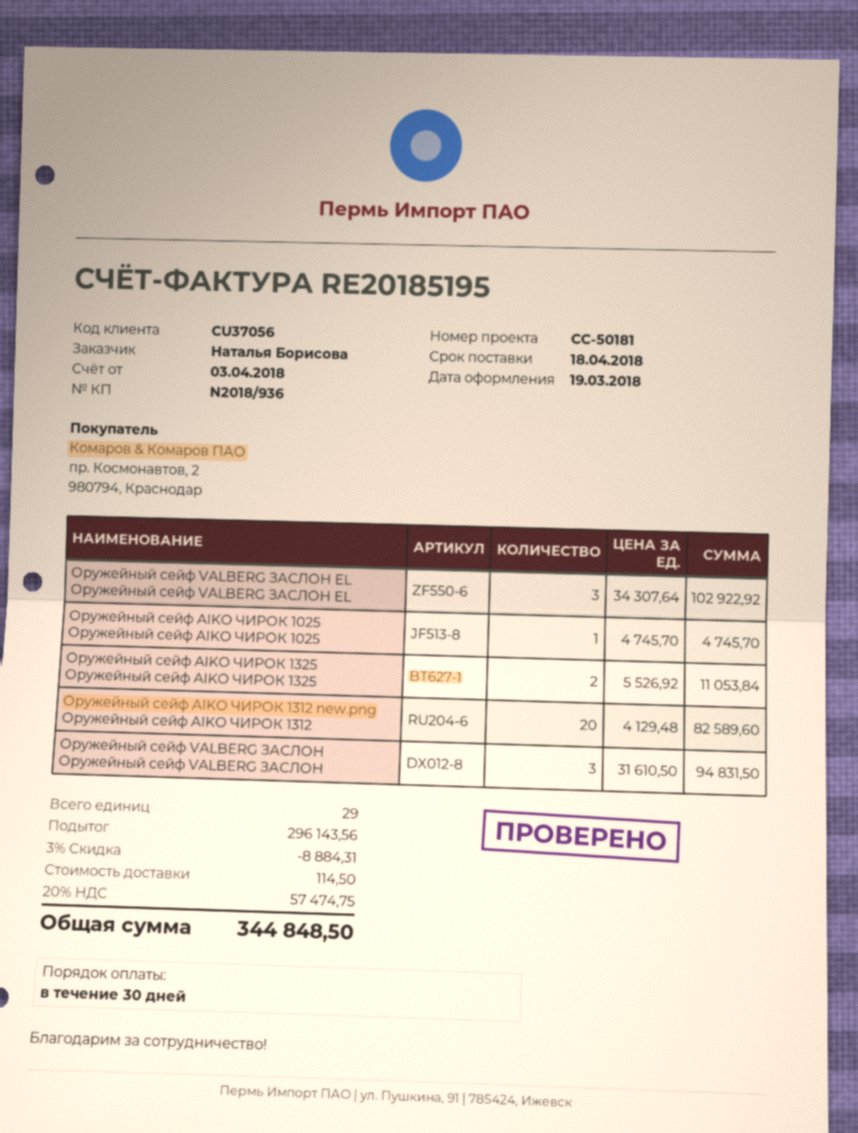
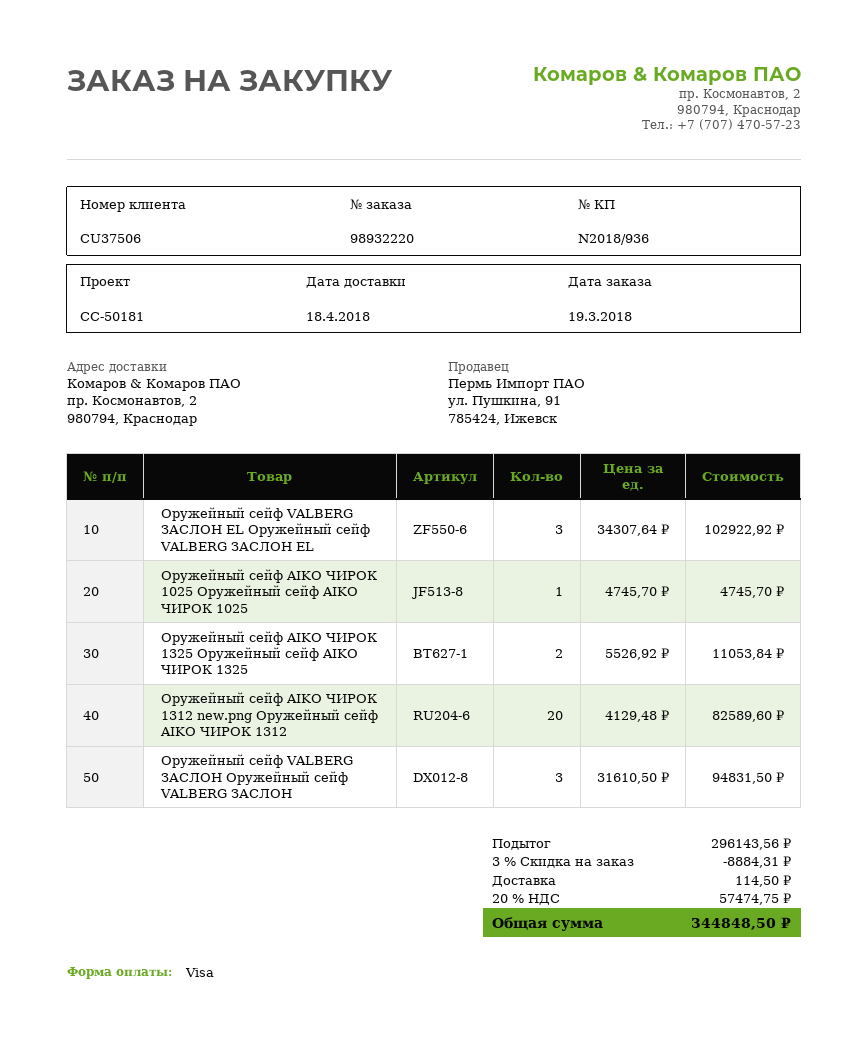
customer number: CU37056 -> CU37506

